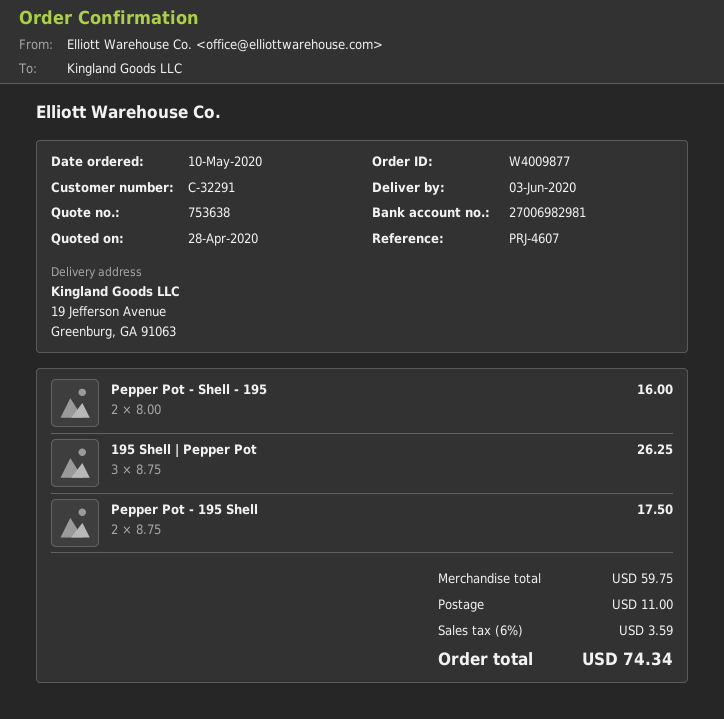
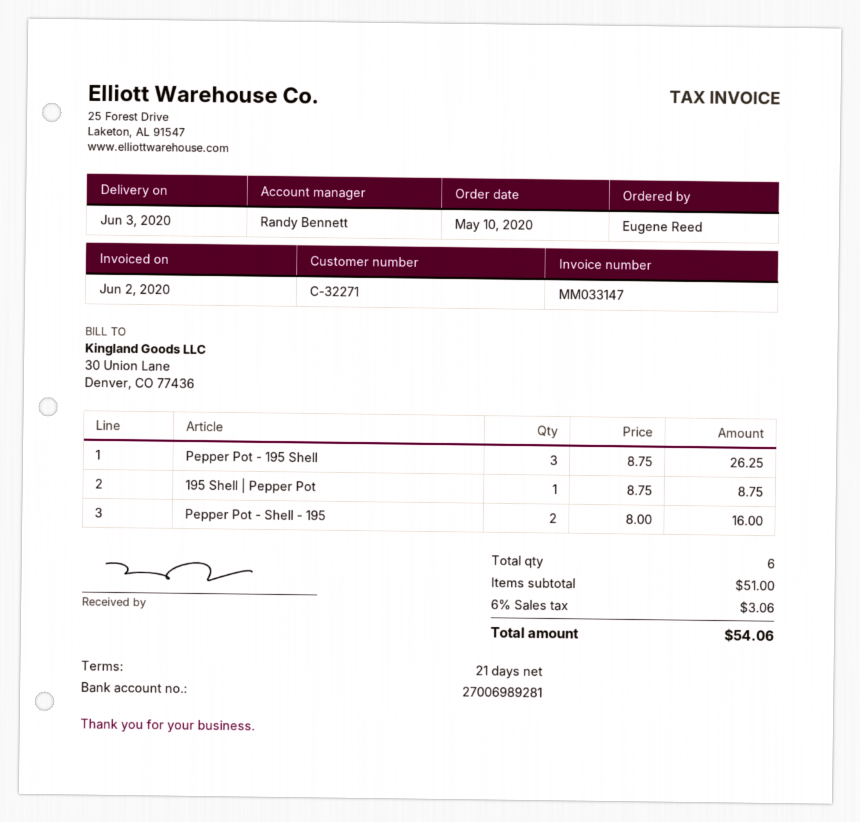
customer number: C-32291 -> C-32271
bank account: 27006982981 -> 27006989281
195 Shell | Pepper Pot: 3 x 8.75 = 26.25 -> 1 x 8.75 = 8.75
Pepper Pot - 195 Shell: 2 x 8.75 = 17.50 -> 3 x 8.75 = 26.25
subtotal: 59.75 -> 51.00
shipping: 11.00 -> none
tax: 6% = 3.59 -> 6% = 3.06
total: 74.34 -> 54.06

